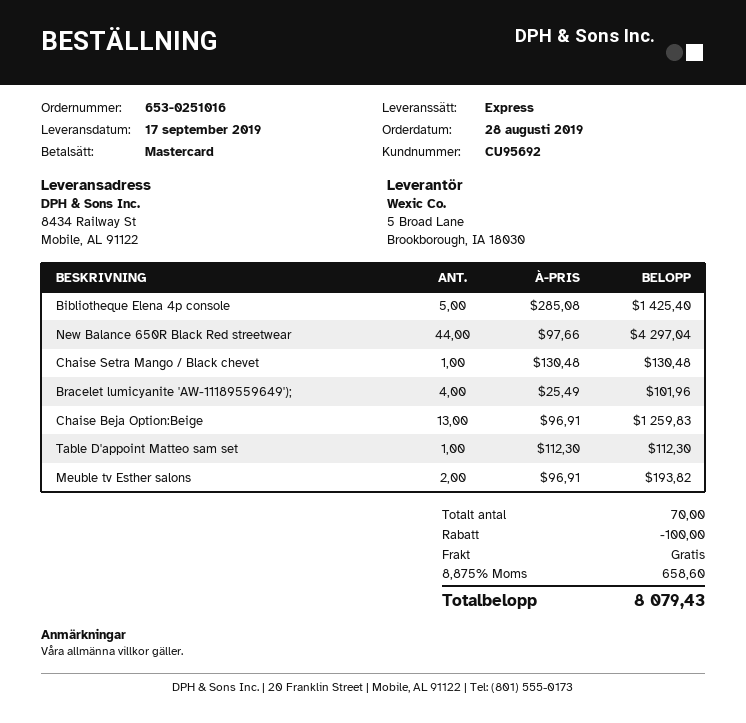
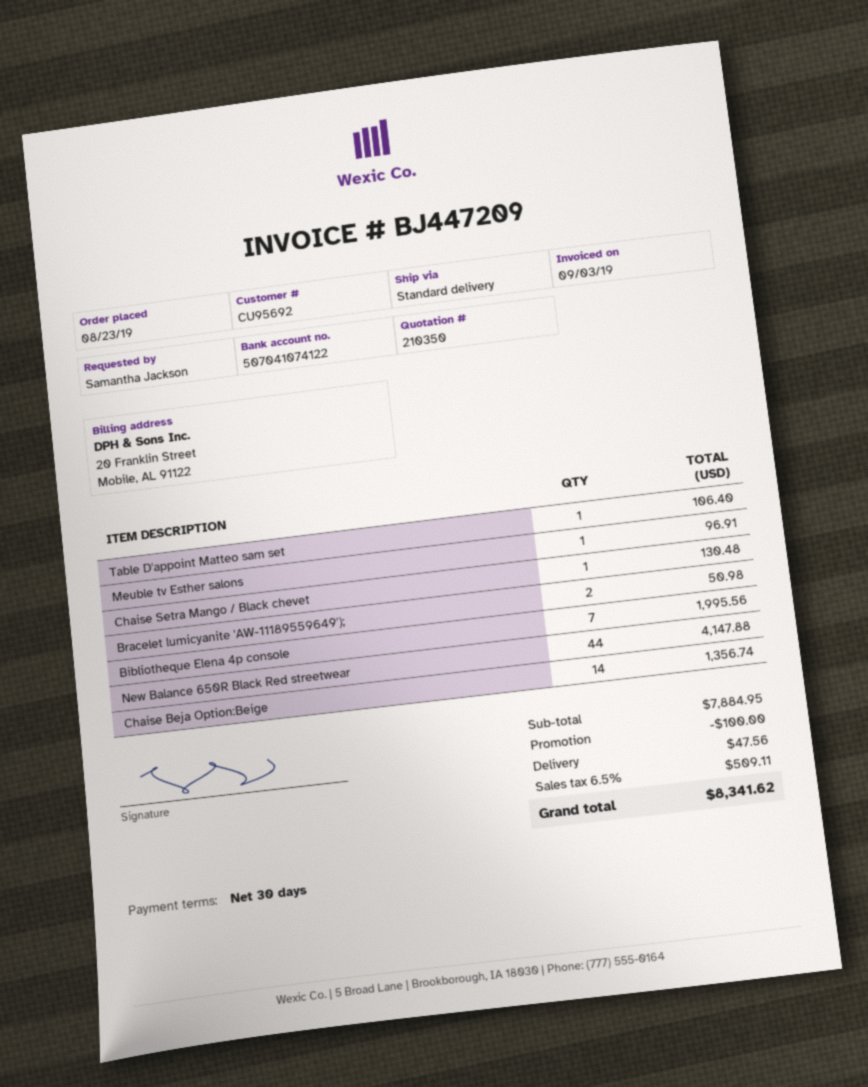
order date: 2019-08-28 -> 2019-08-23
shipping method: express -> standard
Bibliotheque Elena 4p console: 5 for 1425.40 -> 7 for 1995.56
New Balance 650R Black Red streetwear: 44 for 4297.04 -> 44 for 4147.88
Bracelet lumicyanite 'AW-11189559649');: 4 for 101.96 -> 2 for 50.98
Chaise Beja Option:Beige: 13 for 1259.83 -> 14 for 1356.74
Table D'appoint Matteo sam set: 1 for 112.30 -> 1 for 106.40
Meuble tv Esther salons: 2 for 193.82 -> 1 for 96.91
shipping: 0.00 -> 47.56
tax: 8.875% = 658.60 -> 6.5% = 509.11
total: 8079.43 -> 8341.62

